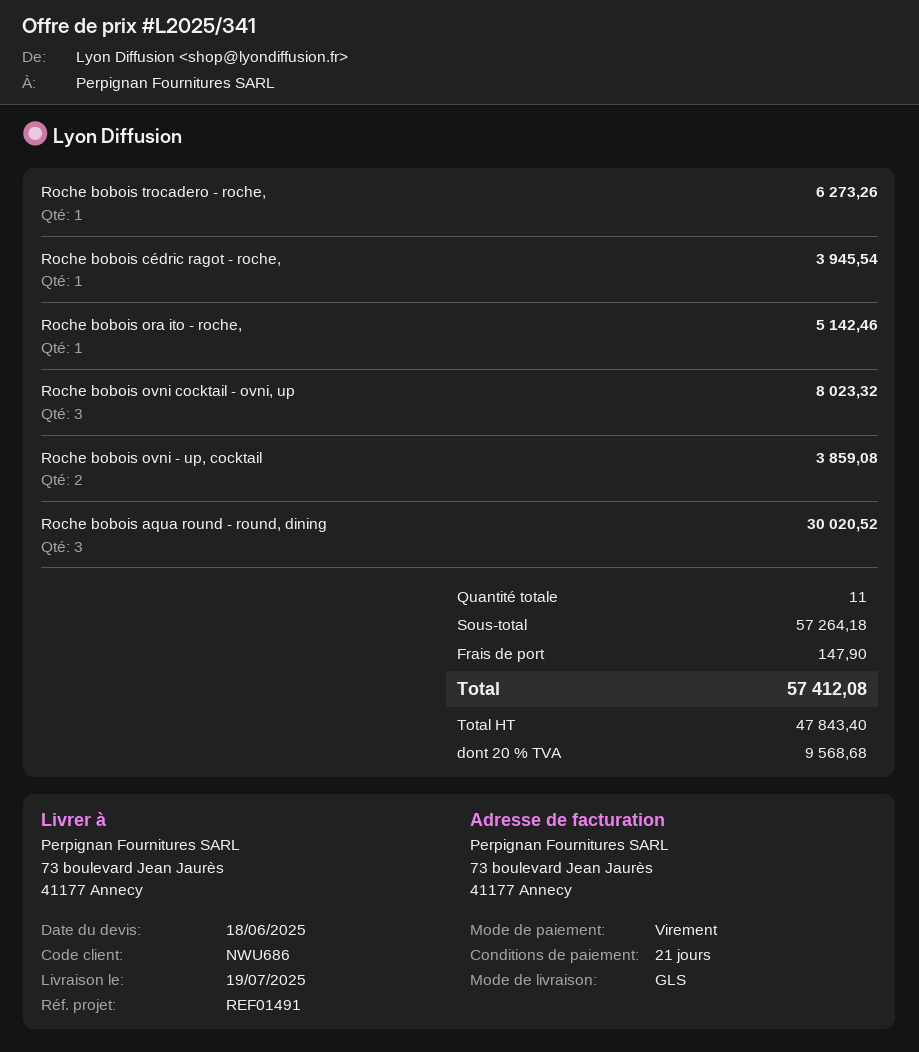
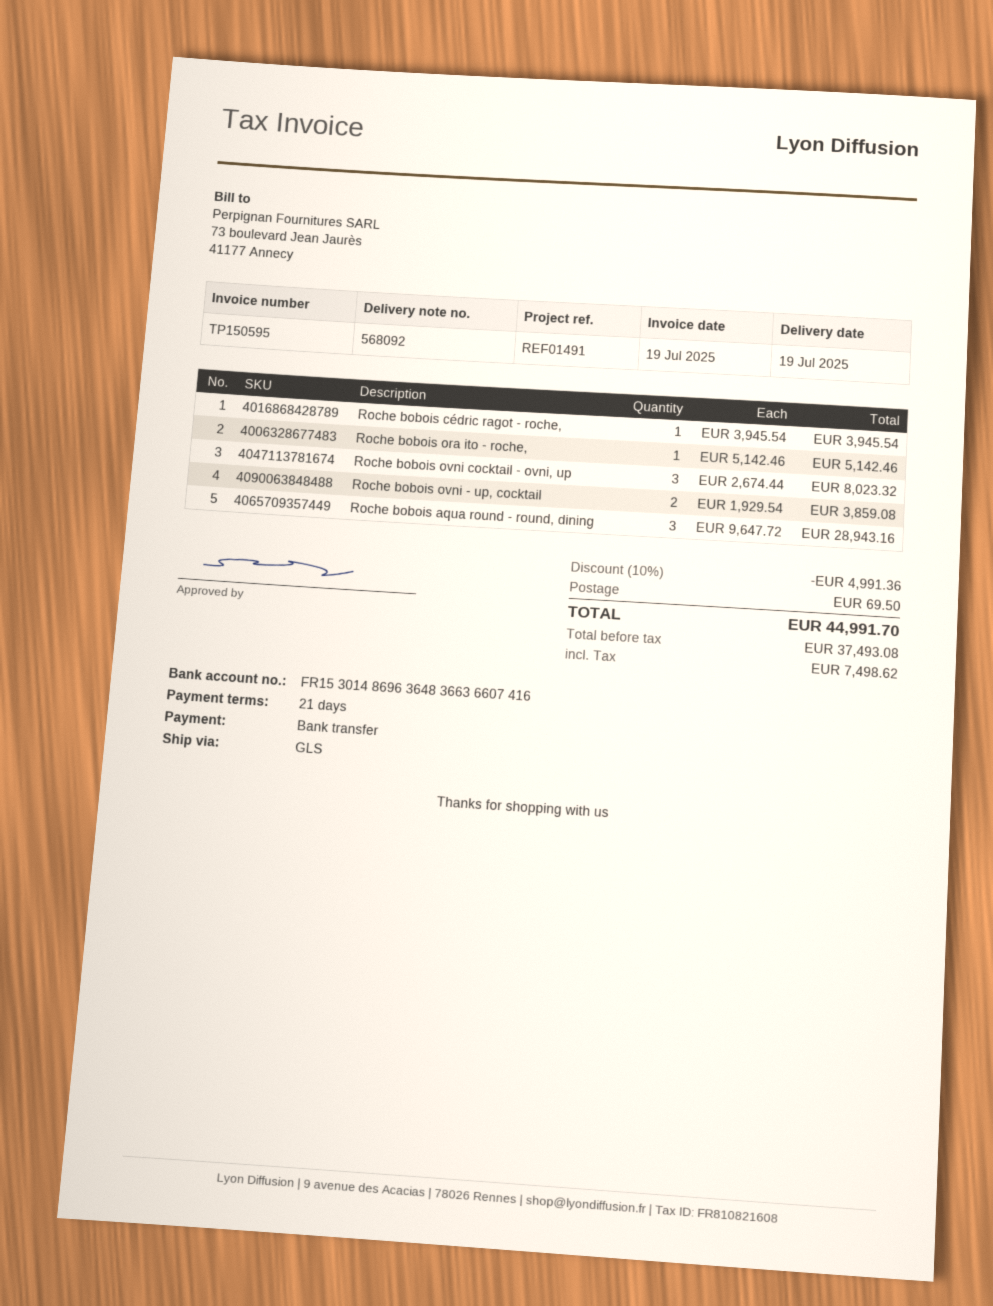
Roche bobois trocadero - roche,: 1 for 6273.26 -> none
Roche bobois aqua round - round, dining: 3 for 30020.52 -> 3 for 28943.16
discount: none -> 10% = 4991.36
shipping: 147.90 -> 69.50
net: 47843.40 -> 37493.08
tax: 9568.68 -> 7498.62
total: 57412.08 -> 44991.70

